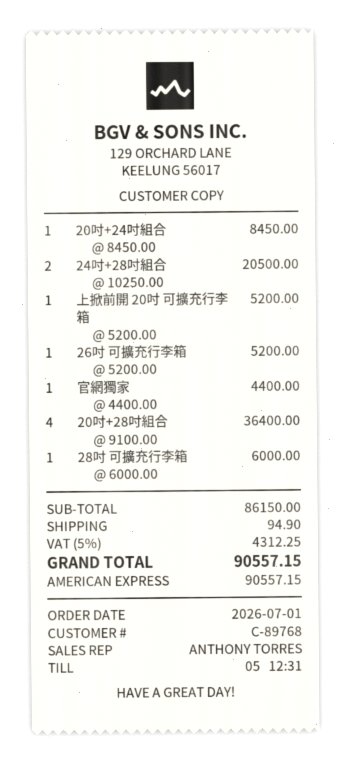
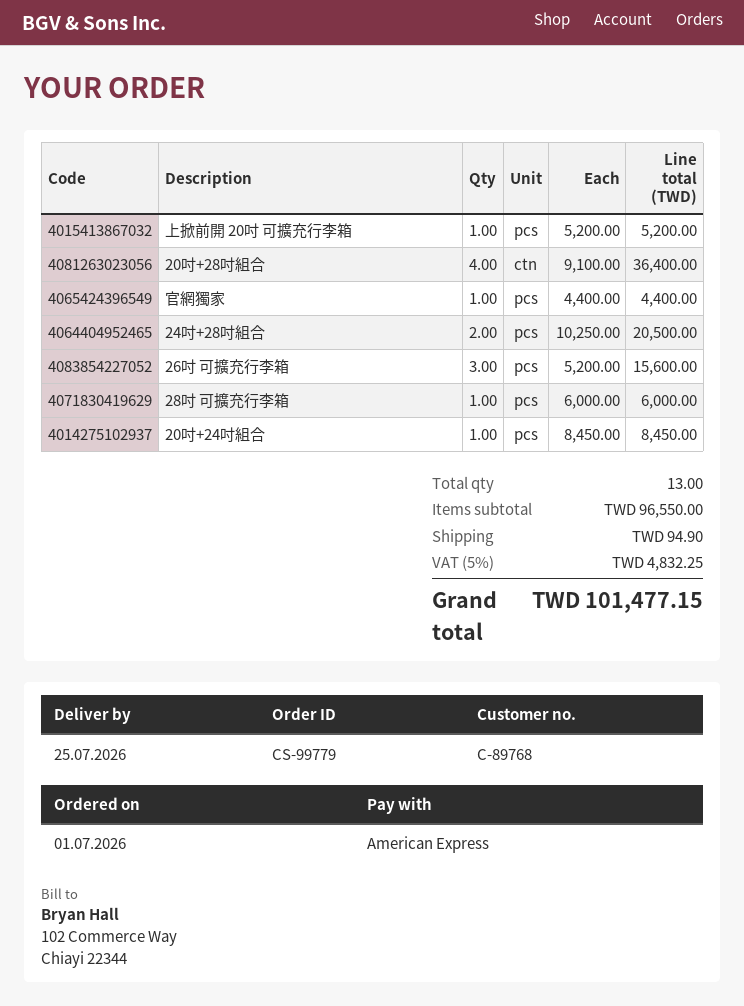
26吋 可擴充行李箱: 1 x 5200.00 = 5200.00 -> 3 x 5200.00 = 15600.00
subtotal: 86150.00 -> 96550.00
tax: 5% = 4312.25 -> 5% = 4832.25
total: 90557.15 -> 101477.15

